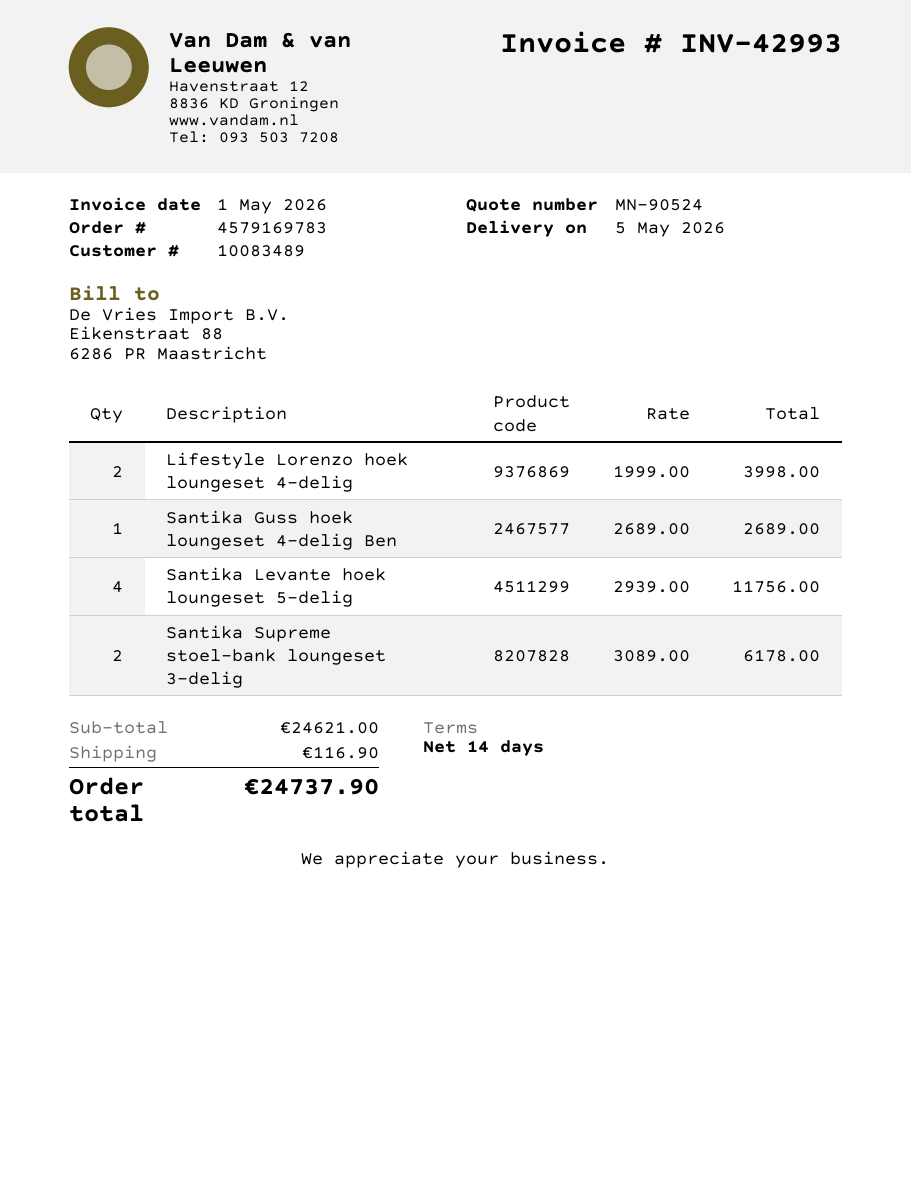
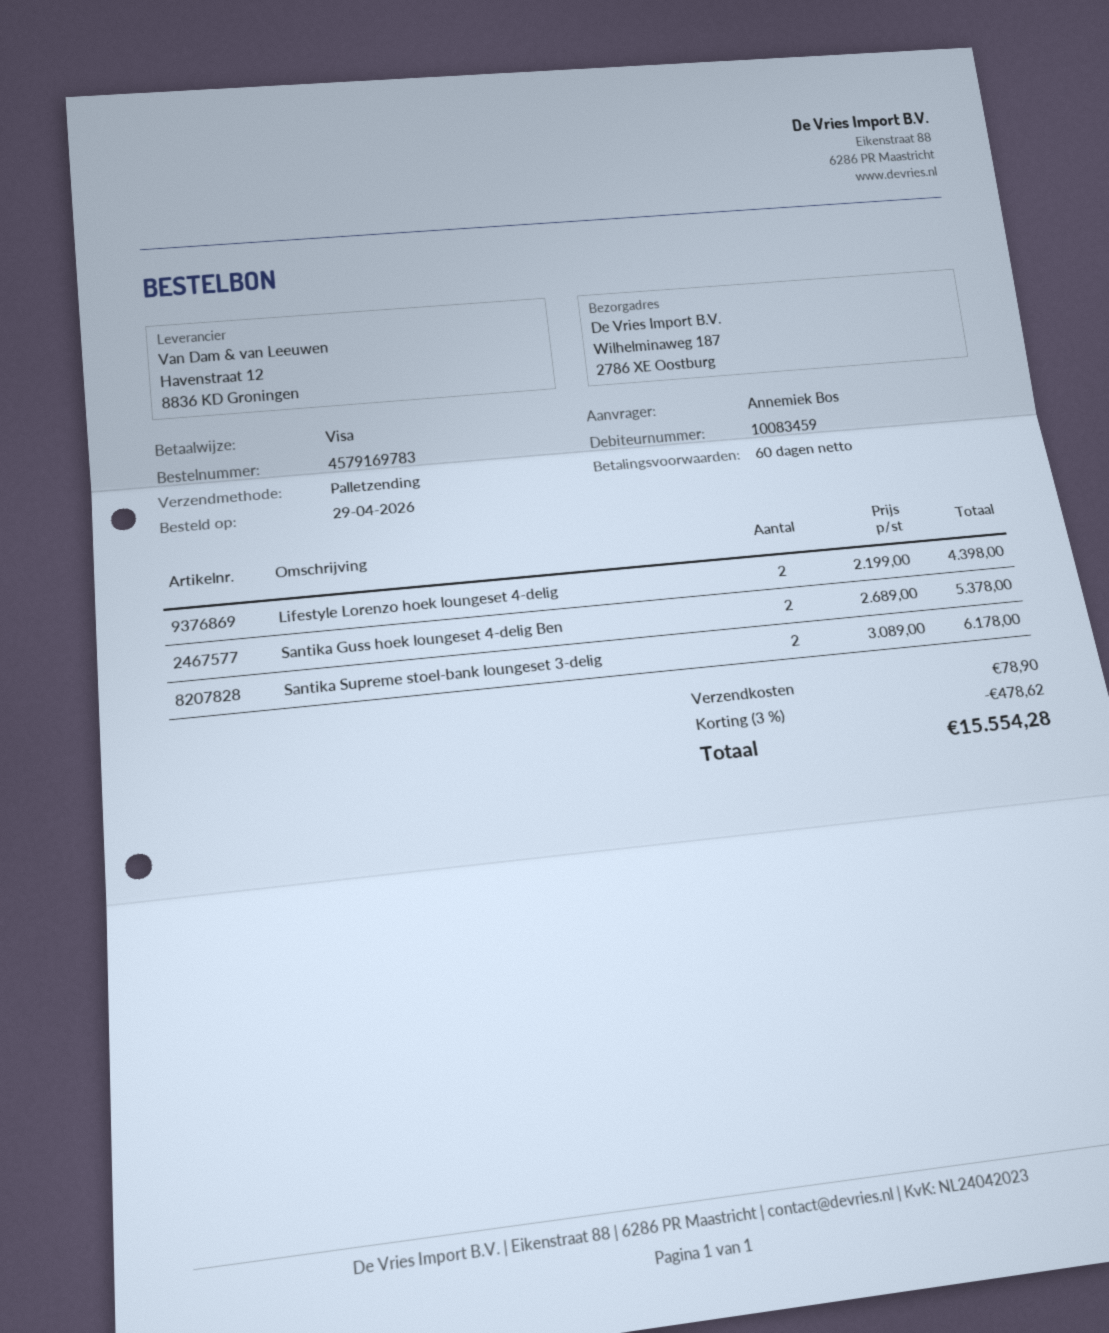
payment terms: 14 days -> 60 days
customer number: 10083489 -> 10083459
Lifestyle Lorenzo hoek loungeset 4-delig: 2 x 1999.00 = 3998.00 -> 2 x 2199.00 = 4398.00
Santika Guss hoek loungeset 4-delig Ben: 1 x 2689.00 = 2689.00 -> 2 x 2689.00 = 5378.00
Santika Levante hoek loungeset 5-delig: 4 x 2939.00 = 11756.00 -> none
discount: none -> 3% = 478.62
shipping: 116.90 -> 78.90
total: 24737.90 -> 15554.28

